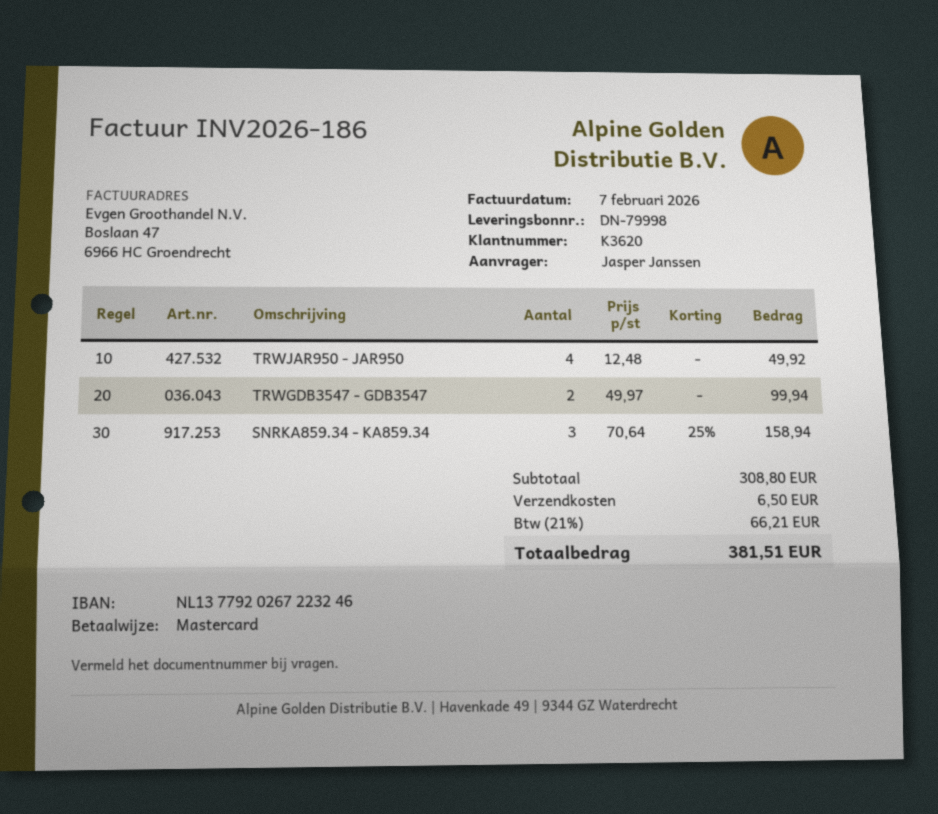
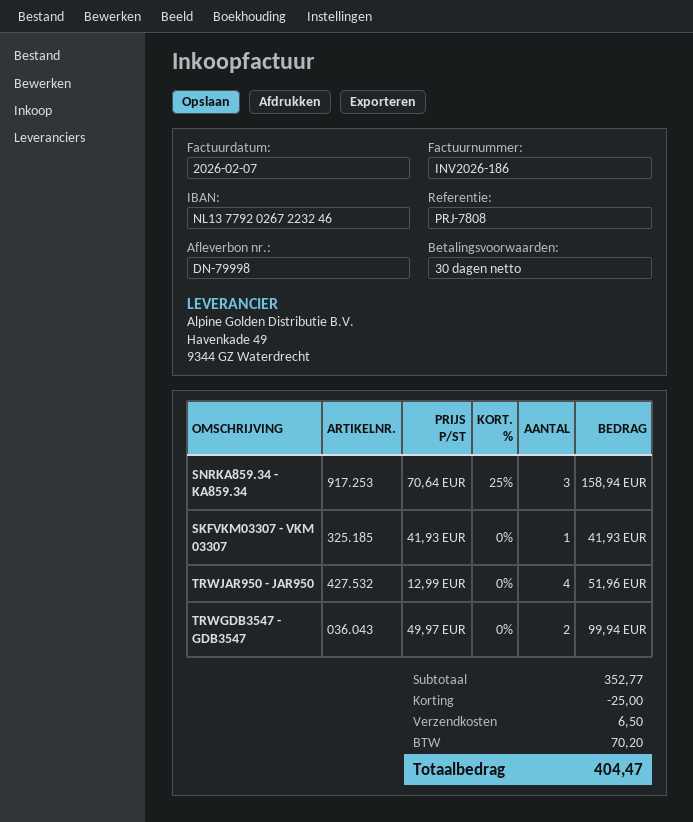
TRWJAR950 - JAR950: 4 x 12.48 = 49.92 -> 4 x 12.99 = 51.96
SKFVKM03307 - VKM 03307: none -> 1 x 41.93 = 41.93
subtotal: 308.80 -> 352.77
discount: none -> 25.00
tax: 66.21 -> 70.20
total: 381.51 -> 404.47

